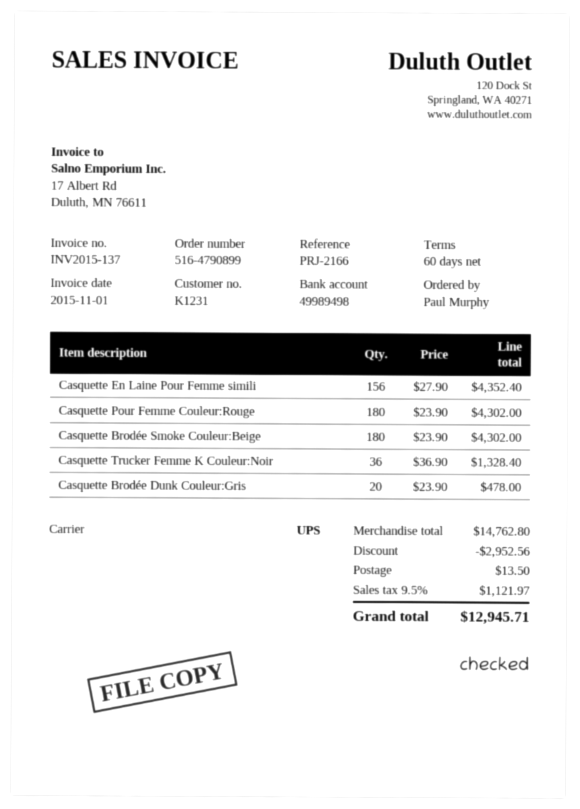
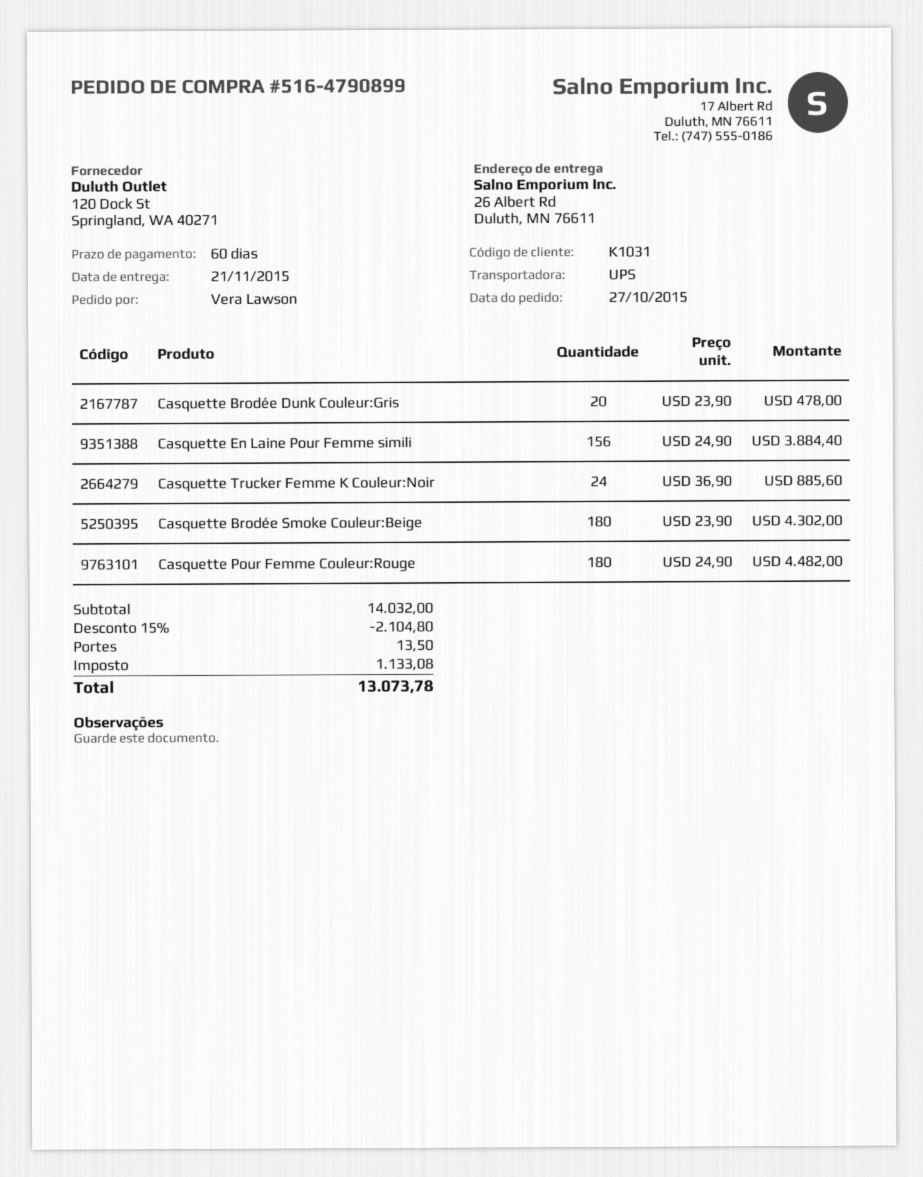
customer number: K1231 -> K1031
ordered by: Paul Murphy -> Vera Lawson
Casquette En Laine Pour Femme simili: 156 x 27.90 = 4352.40 -> 156 x 24.90 = 3884.40
Casquette Pour Femme Couleur:Rouge: 180 x 23.90 = 4302.00 -> 180 x 24.90 = 4482.00
Casquette Trucker Femme K Couleur:Noir: 36 x 36.90 = 1328.40 -> 24 x 36.90 = 885.60
subtotal: 14762.80 -> 14032.00
discount: 2952.56 -> 2104.80
tax: 1121.97 -> 1133.08
total: 12945.71 -> 13073.78

